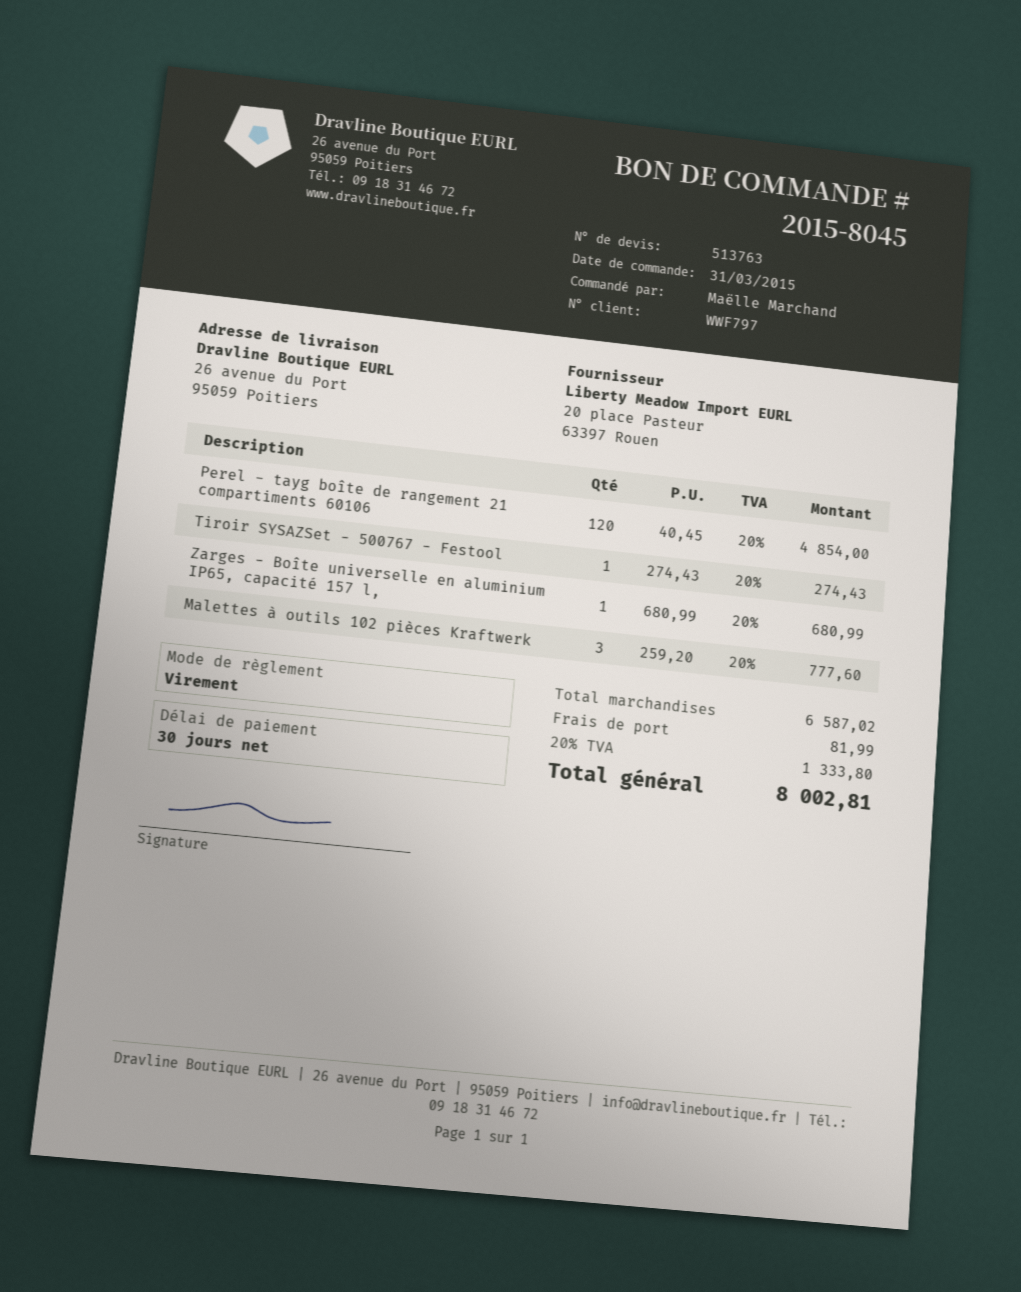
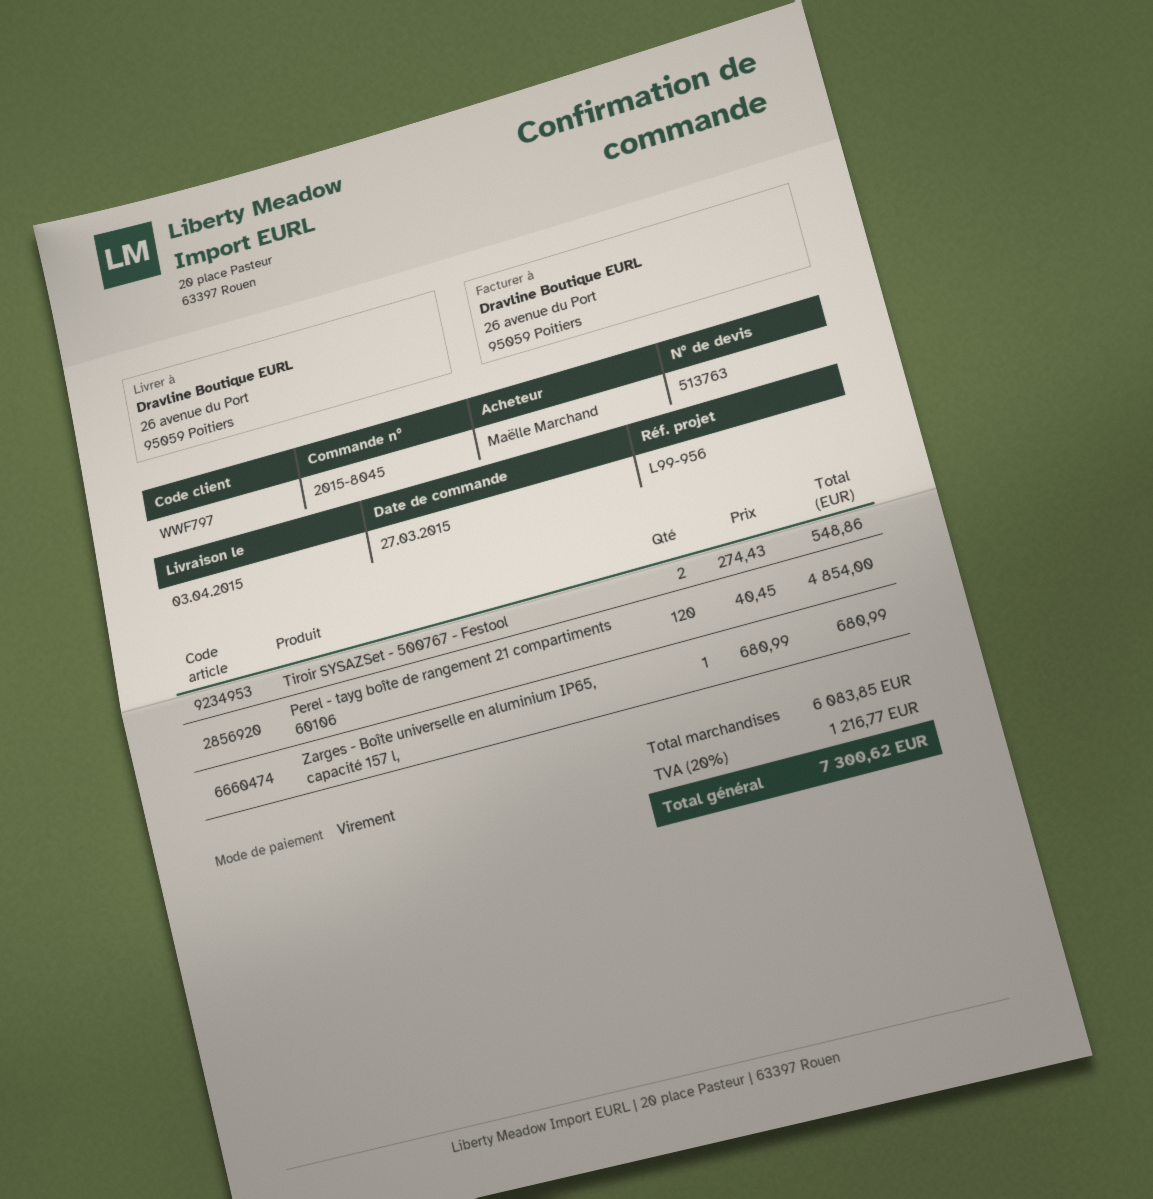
order date: 2015-03-31 -> 2015-03-27
Tiroir SYSAZSet - 500767 - Festool: 1 x 274.43 = 274.43 -> 2 x 274.43 = 548.86
Malettes à outils 102 pièces Kraftwerk: 3 x 259.20 = 777.60 -> none
subtotal: 6587.02 -> 6083.85
shipping: 81.99 -> none
tax: 20% = 1333.80 -> 20% = 1216.77
total: 8002.81 -> 7300.62

